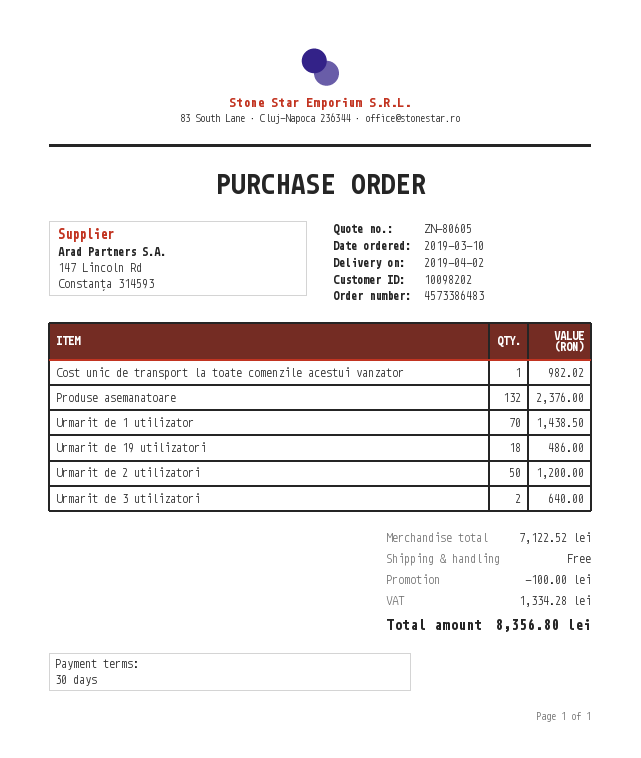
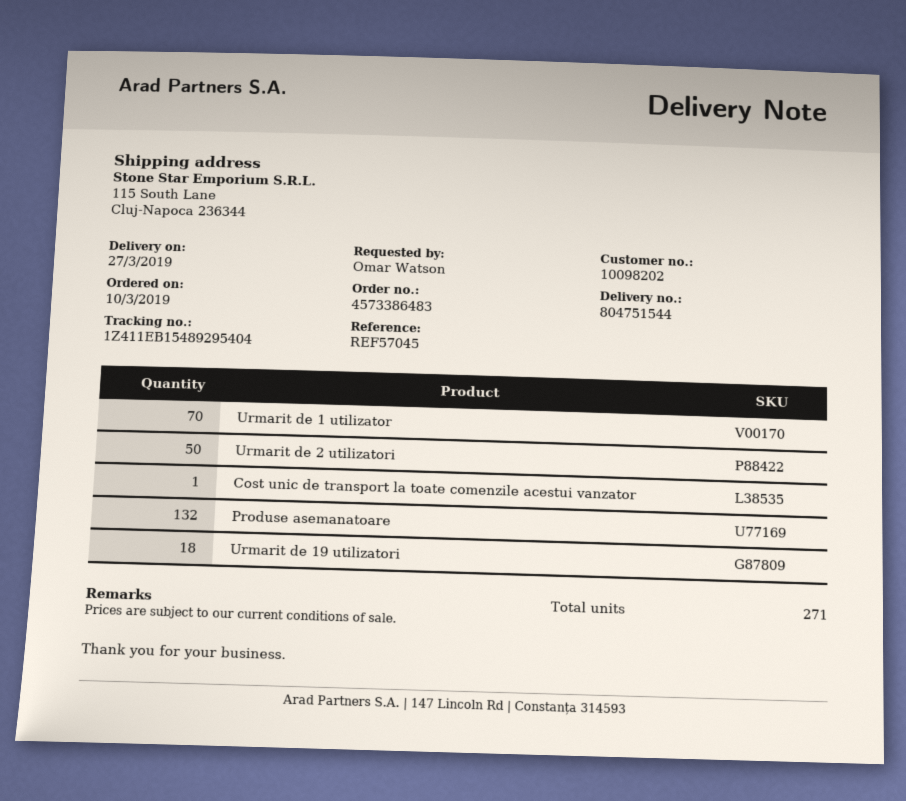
delivery date: 2019-04-02 -> 2019-03-27
Urmarit de 3 utilizatori: 2 -> none

